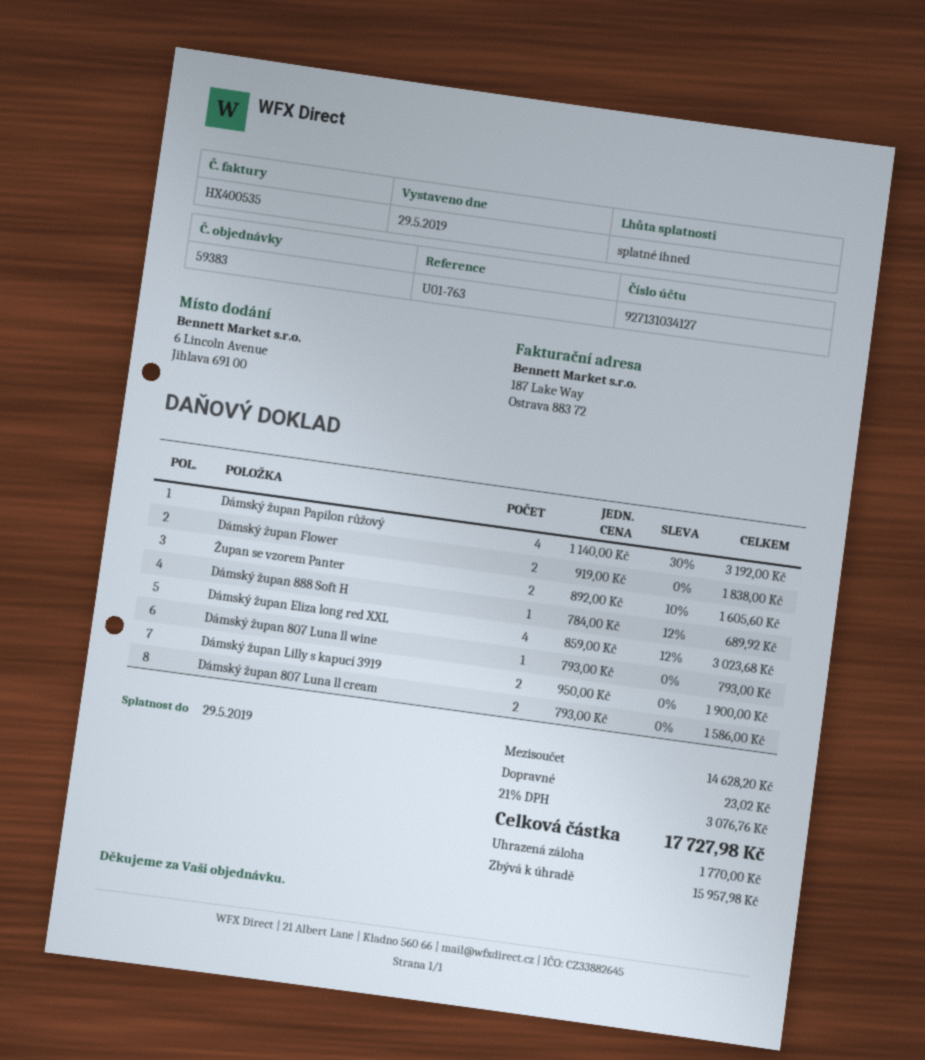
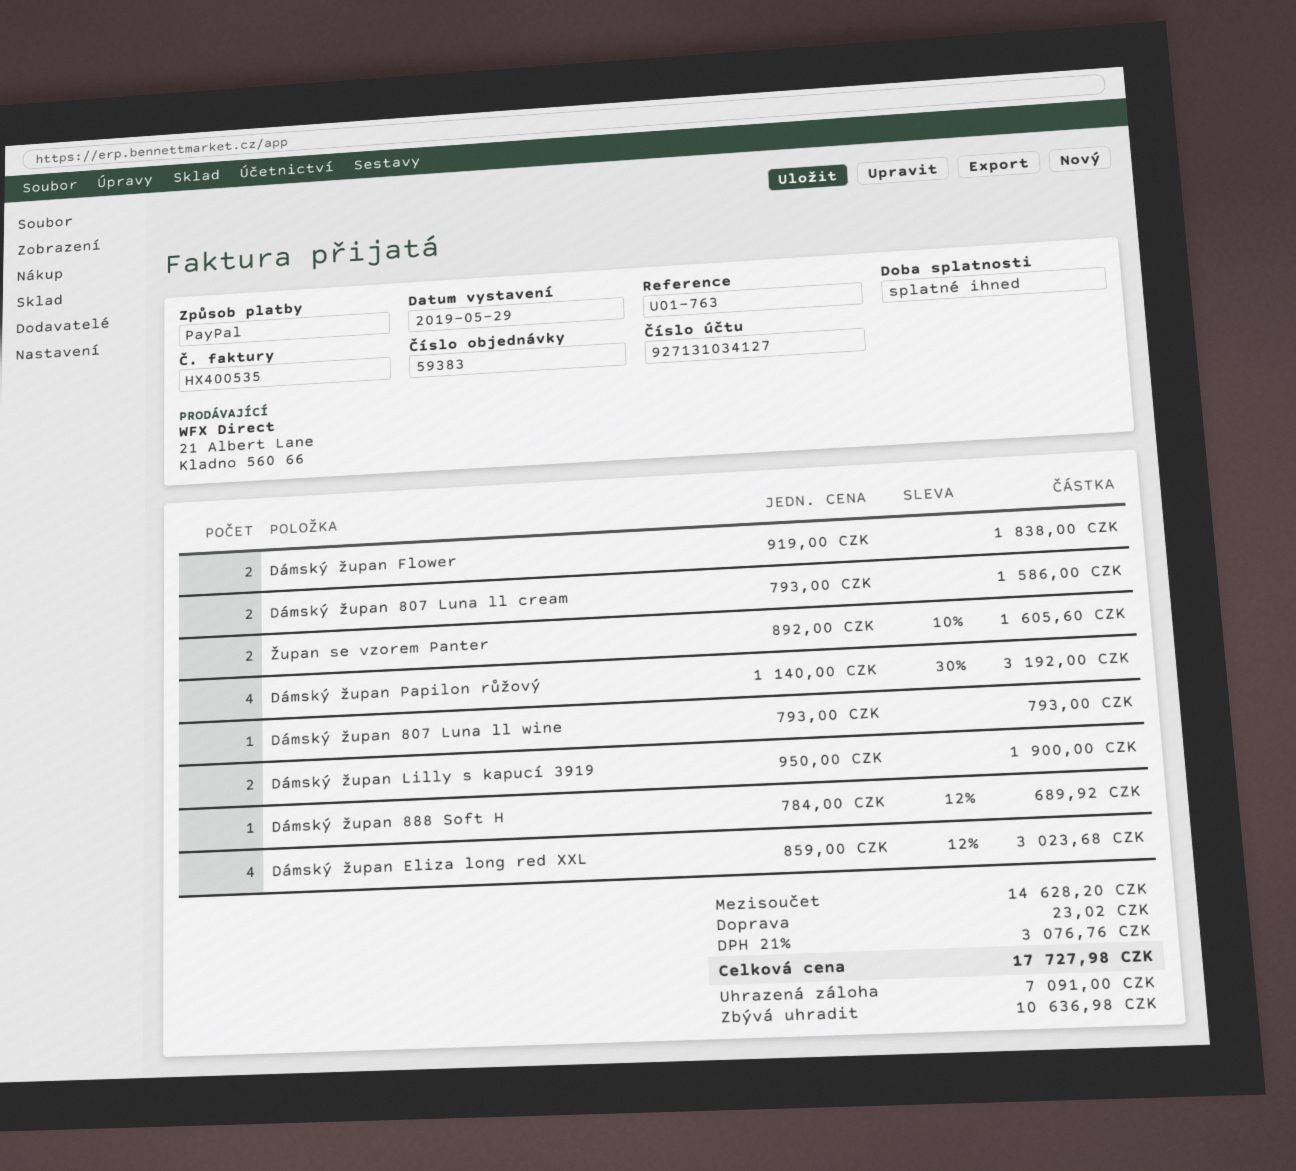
deposit: 1770.00 -> 7091.00
balance: 15957.98 -> 10636.98

